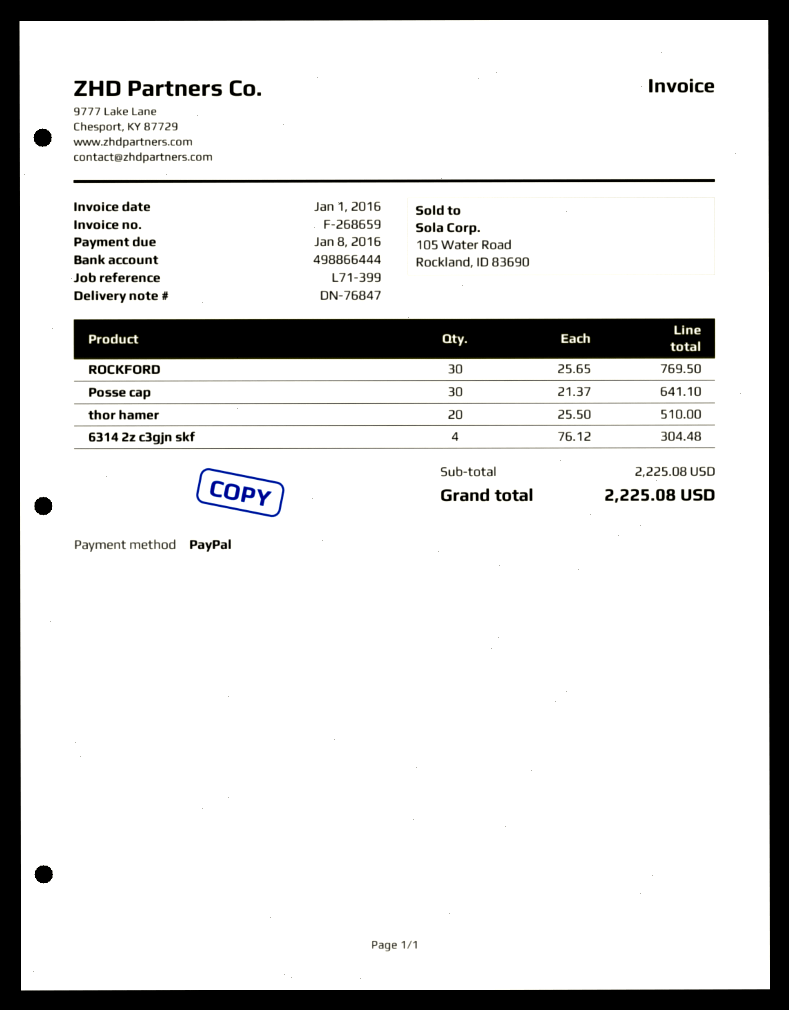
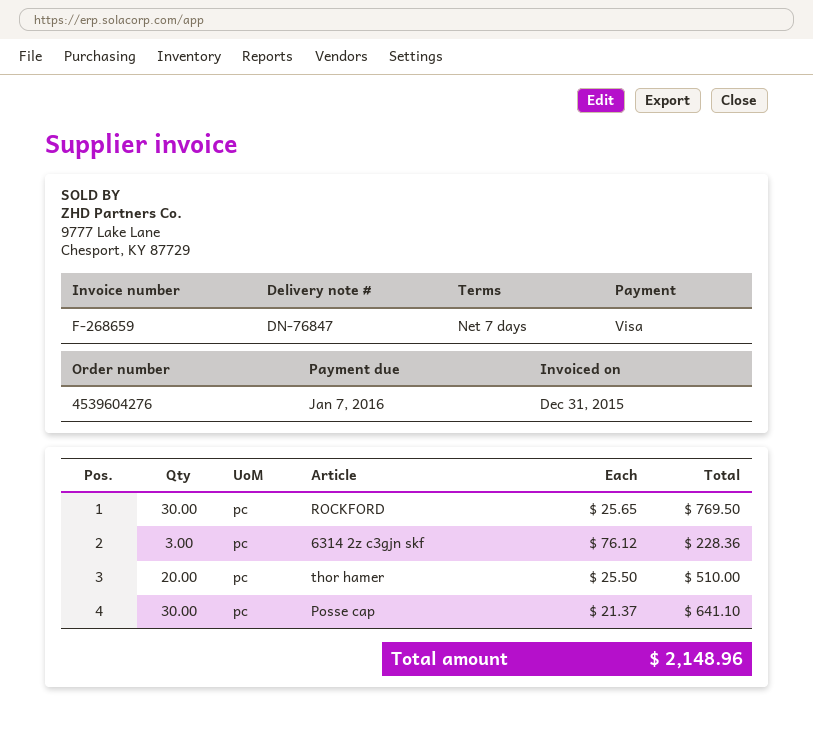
invoice date: 2016-01-01 -> 2015-12-31
due date: 2016-01-08 -> 2016-01-07
payment method: PayPal -> Visa
6314 2z c3gjn skf: 4 x 76.12 = 304.48 -> 3 x 76.12 = 228.36
total: 2225.08 -> 2148.96

